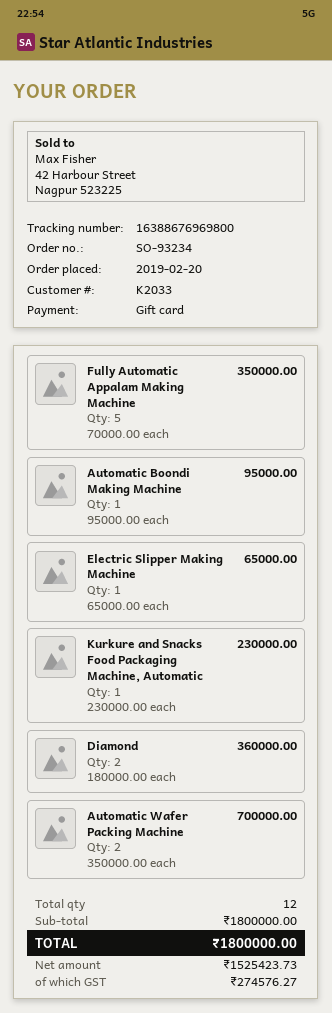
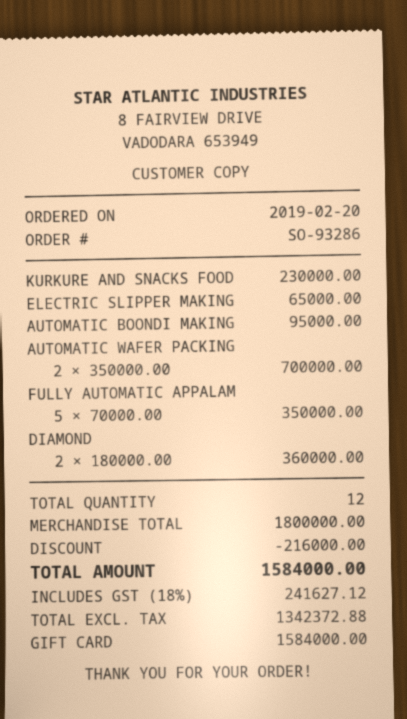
order number: SO-93234 -> SO-93286
discount: none -> 216000.00
net: 1525423.73 -> 1342372.88
tax: 274576.27 -> 241627.12
total: 1800000.00 -> 1584000.00

